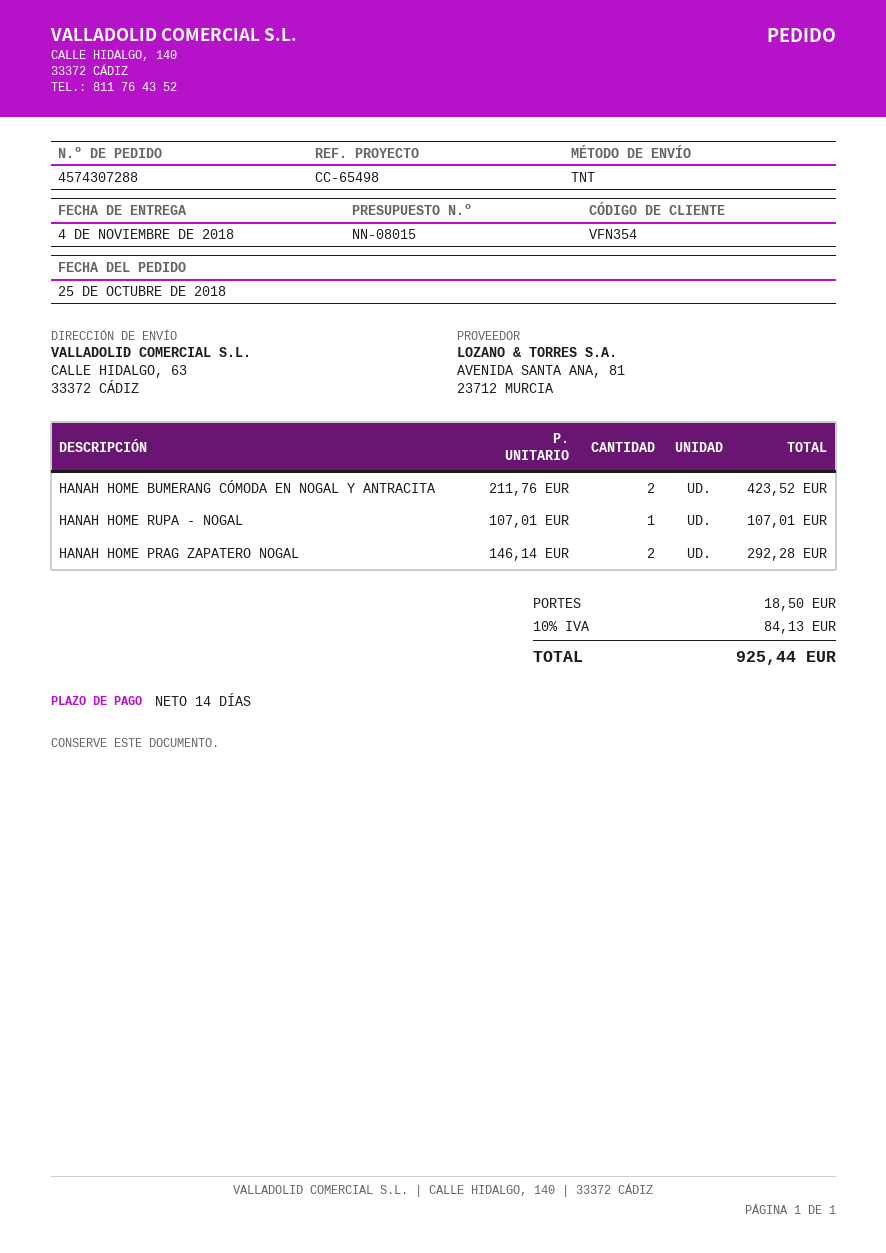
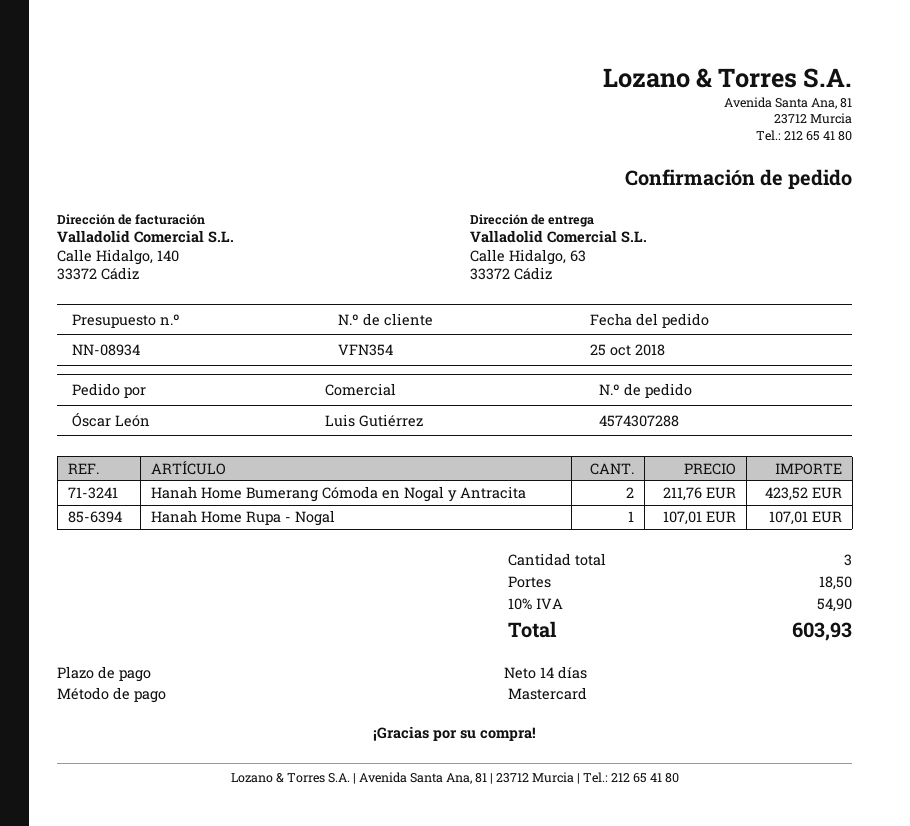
quote number: NN-08015 -> NN-08934
HANAH HOME PRAG ZAPATERO NOGAL: 2 x 146.14 = 292.28 -> none
tax: 10% = 84.13 -> 10% = 54.90
total: 925.44 -> 603.93

